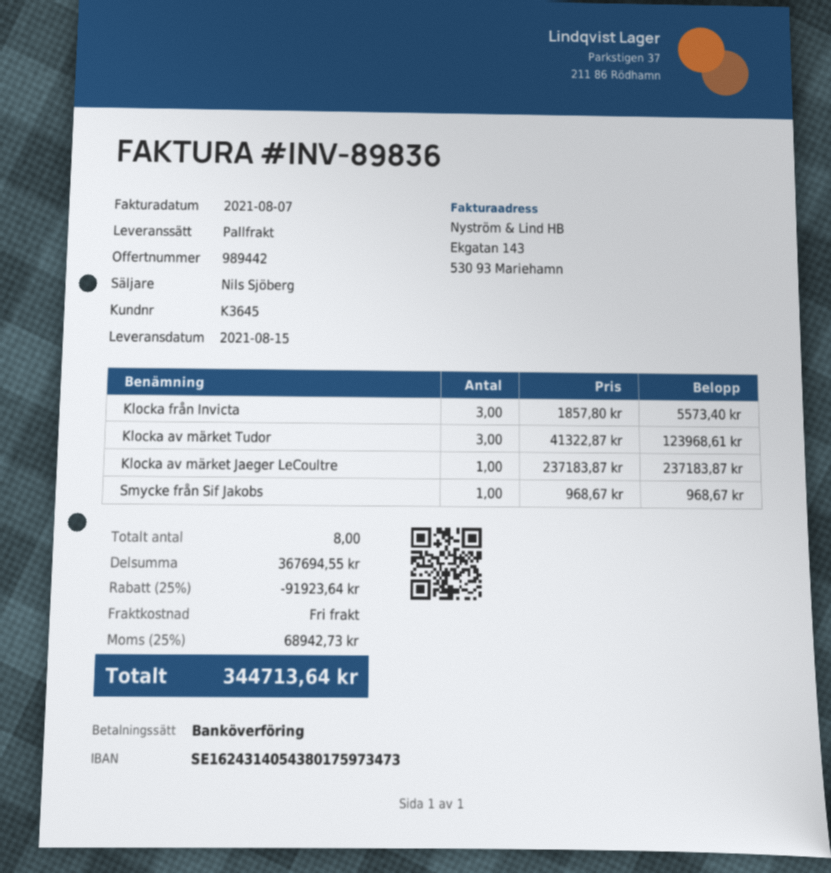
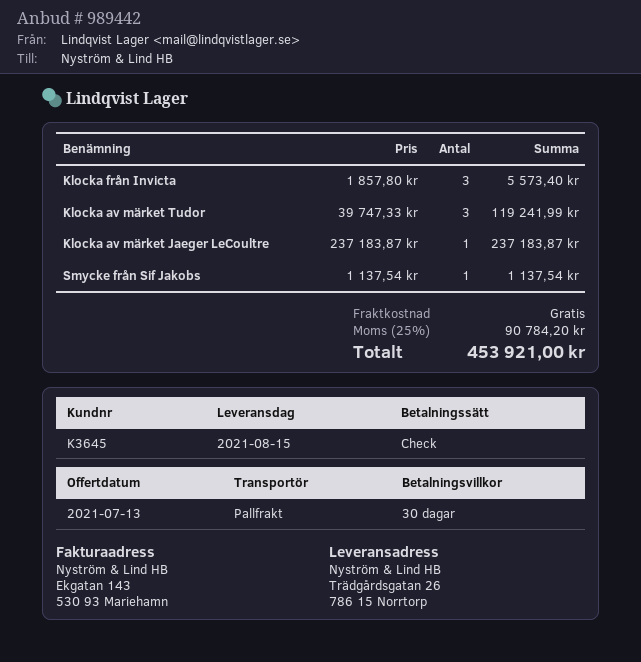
payment method: bank transfer -> cheque
Klocka av märket Tudor: 3 x 41322.87 = 123968.61 -> 3 x 39747.33 = 119241.99
Smycke från Sif Jakobs: 1 x 968.67 = 968.67 -> 1 x 1137.54 = 1137.54
discount: 25% = 91923.64 -> none
tax: 25% = 68942.73 -> 25% = 90784.20
total: 344713.64 -> 453921.00

